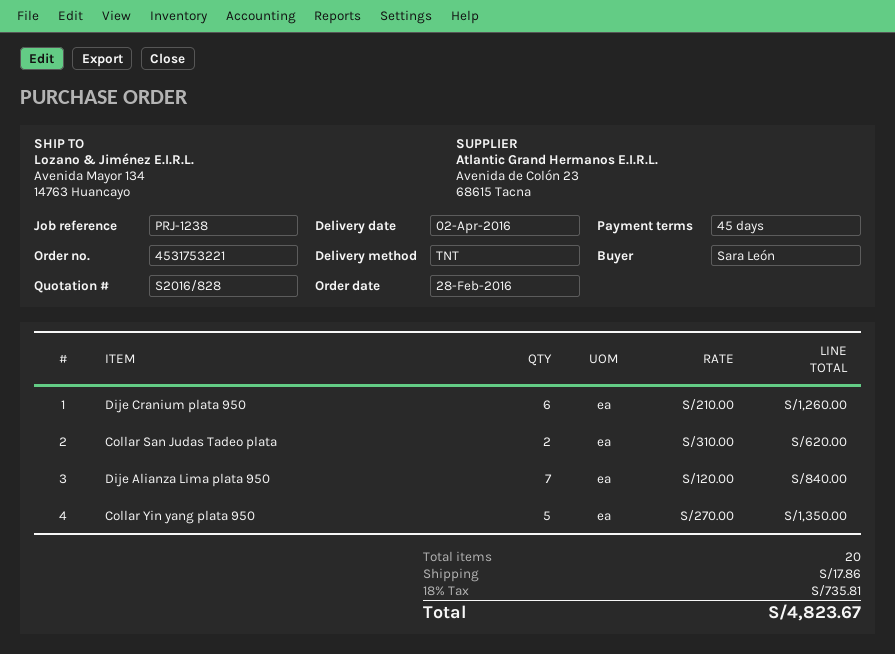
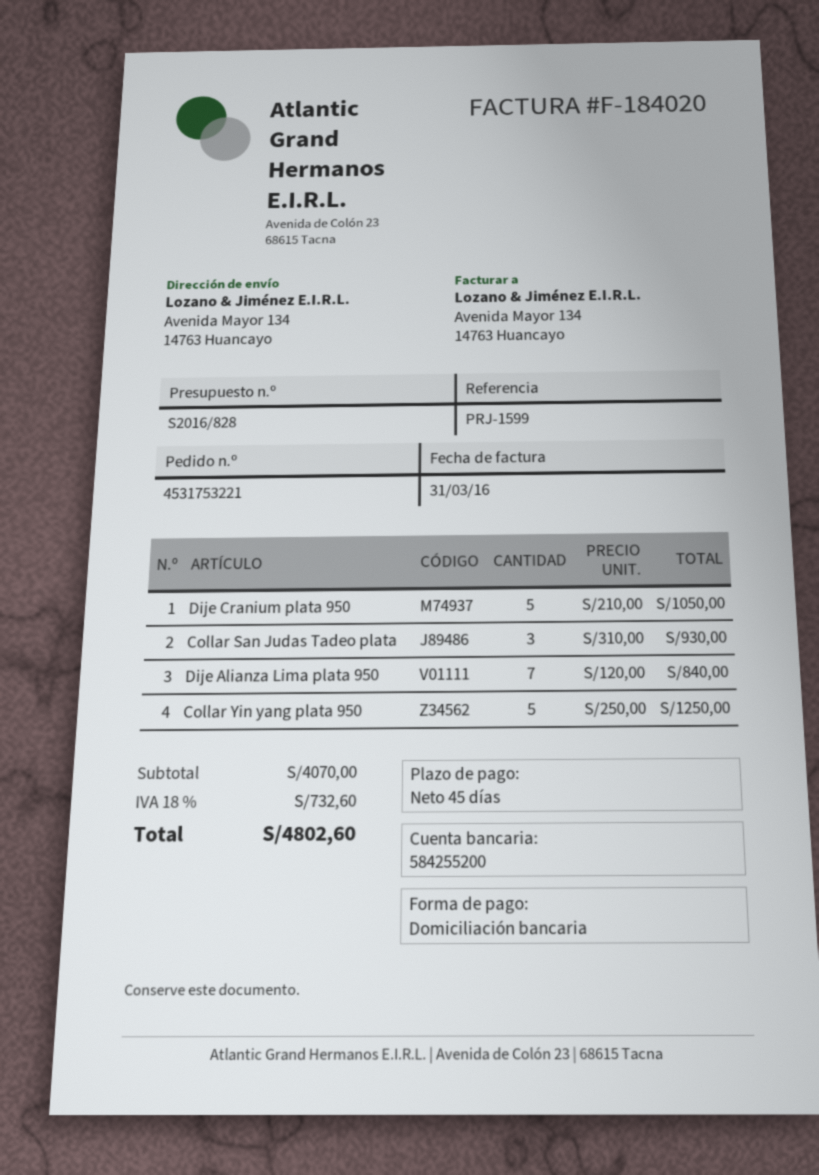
reference: PRJ-1238 -> PRJ-1599
Dije Cranium plata 950: 6 x 210.00 = 1260.00 -> 5 x 210.00 = 1050.00
Collar San Judas Tadeo plata: 2 x 310.00 = 620.00 -> 3 x 310.00 = 930.00
Collar Yin yang plata 950: 5 x 270.00 = 1350.00 -> 5 x 250.00 = 1250.00
shipping: 17.86 -> none
tax: 18% = 735.81 -> 18% = 732.60
total: 4823.67 -> 4802.60

